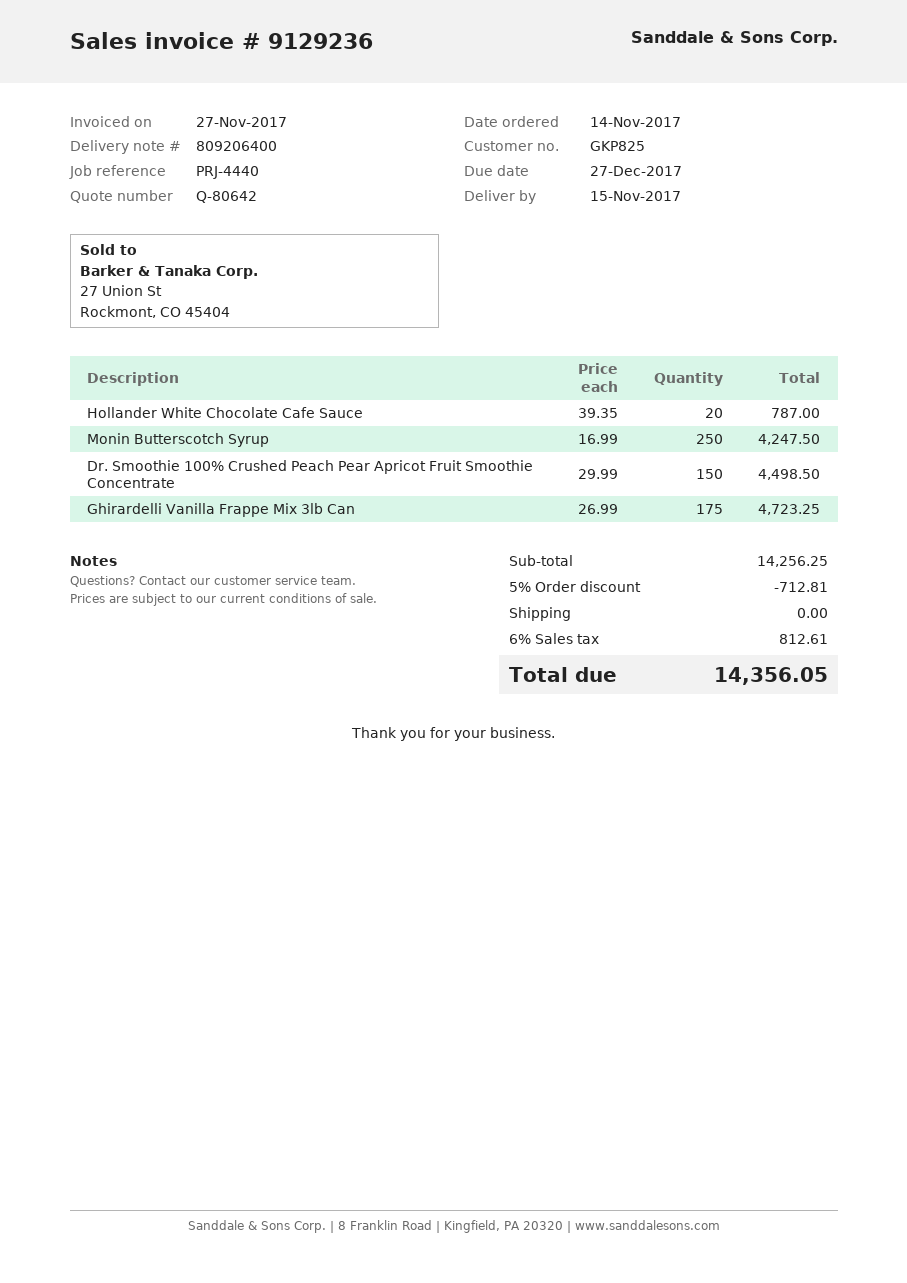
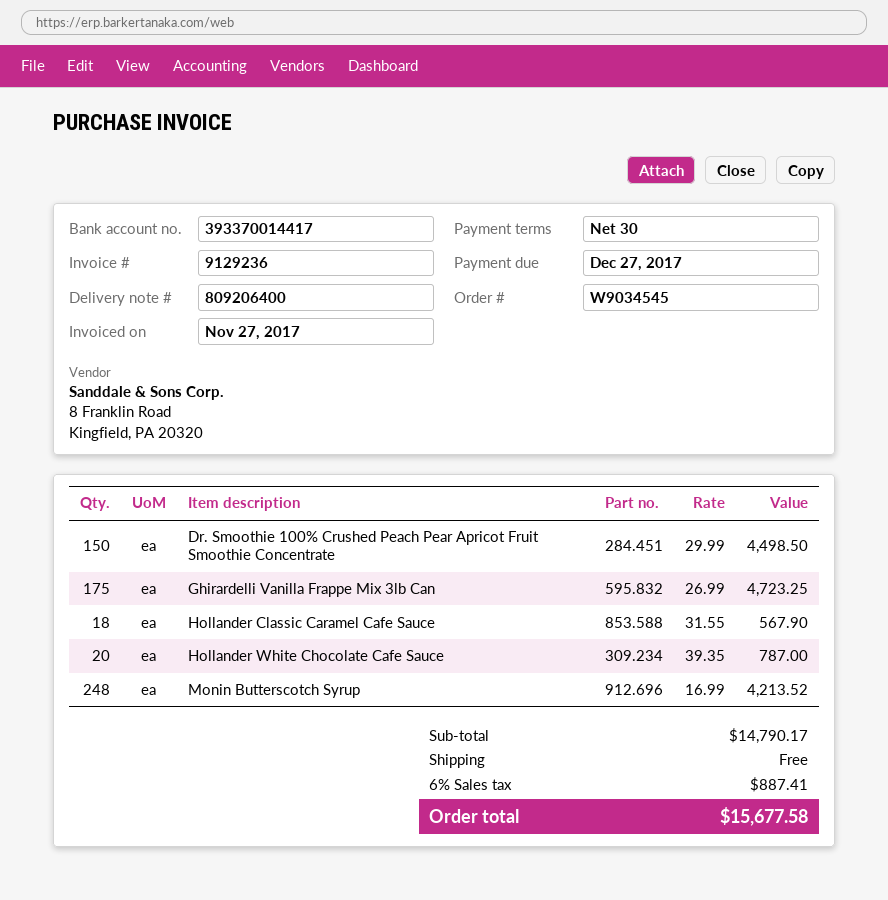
Monin Butterscotch Syrup: 250 x 16.99 = 4247.50 -> 248 x 16.99 = 4213.52
Hollander Classic Caramel Cafe Sauce: none -> 18 x 31.55 = 567.90
subtotal: 14256.25 -> 14790.17
discount: 5% = 712.81 -> none
tax: 6% = 812.61 -> 6% = 887.41
total: 14356.05 -> 15677.58

